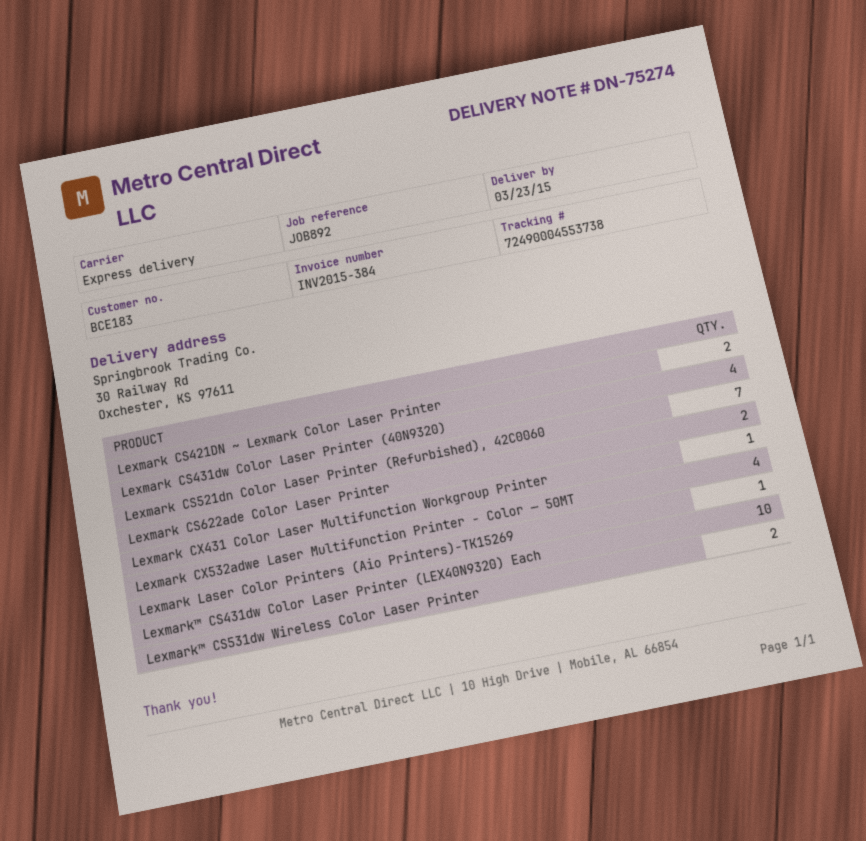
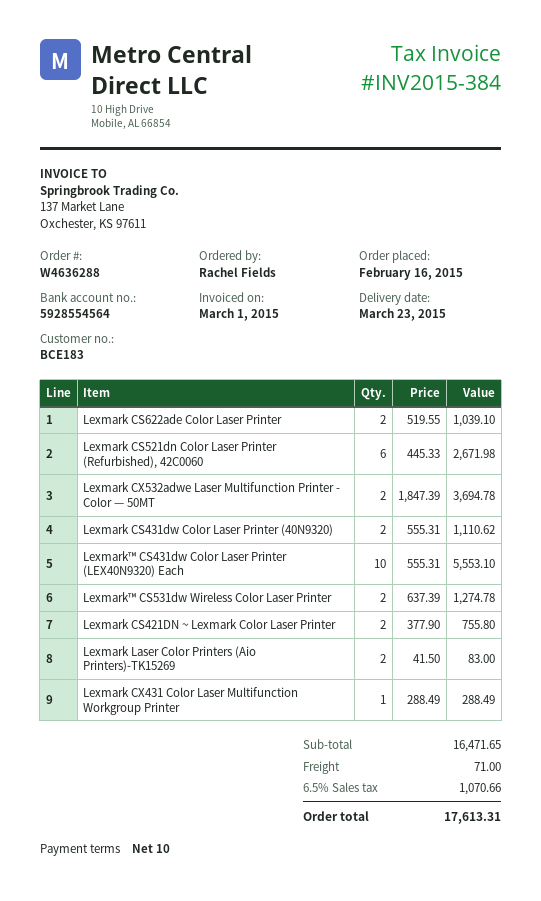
Lexmark CS431dw Color Laser Printer (40N9320): 4 -> 2
Lexmark CS521dn Color Laser Printer (Refurbished), 42C0060: 7 -> 6
Lexmark CX532adwe Laser Multifunction Printer - Color — 50MT: 4 -> 2
Lexmark Laser Color Printers (Aio Printers)-TK15269: 1 -> 2

